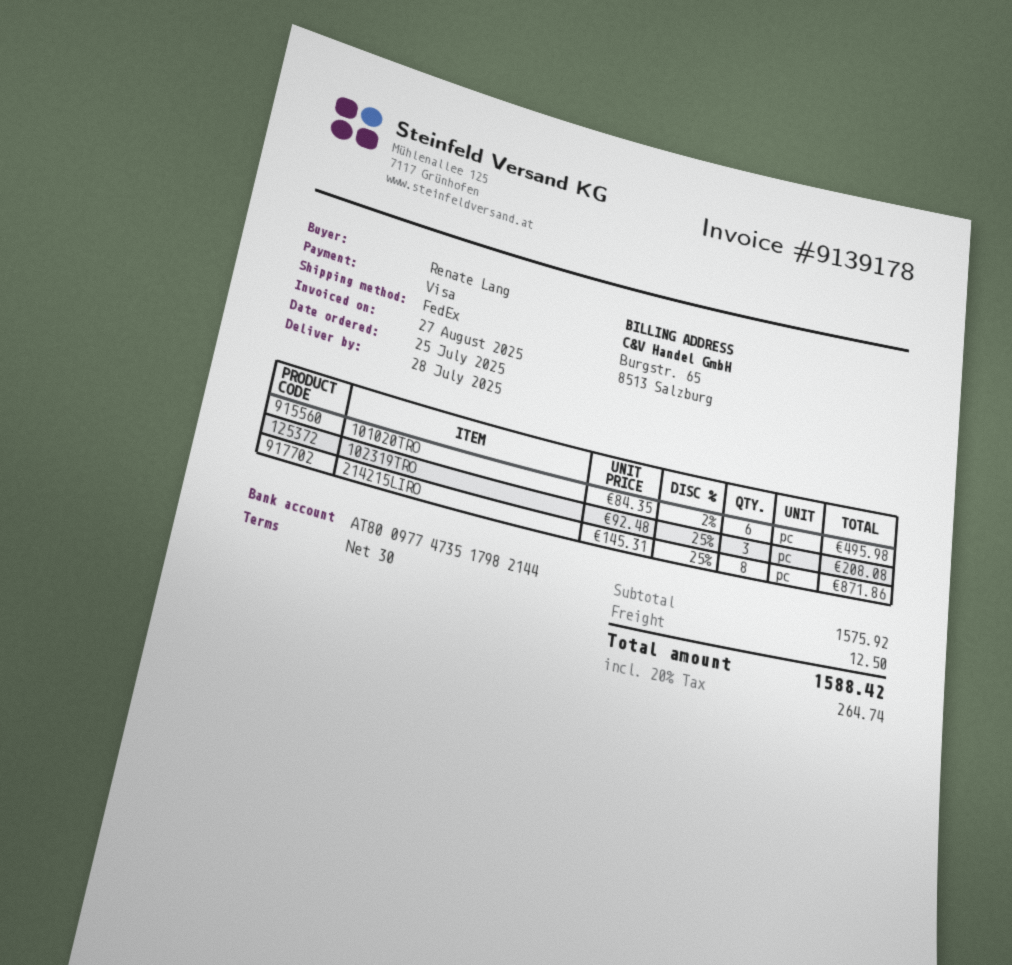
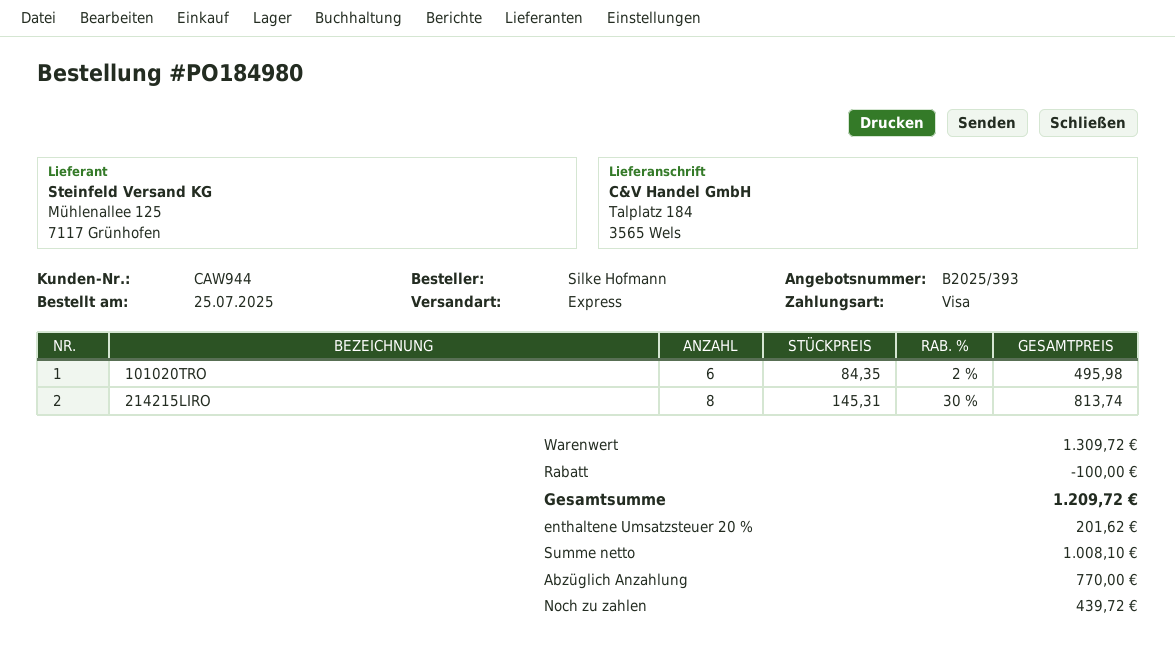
ordered by: Renate Lang -> Silke Hofmann
shipping method: FedEx -> express
102319TRO: 3 x 92.48 - 25% = 208.08 -> none
214215LIRO: 8 x 145.31 - 25% = 871.86 -> 8 x 145.31 - 30% = 813.74
subtotal: 1575.92 -> 1309.72
discount: none -> 100.00
shipping: 12.50 -> none
tax: 20% = 264.74 -> 20% = 201.62
total: 1588.42 -> 1209.72

